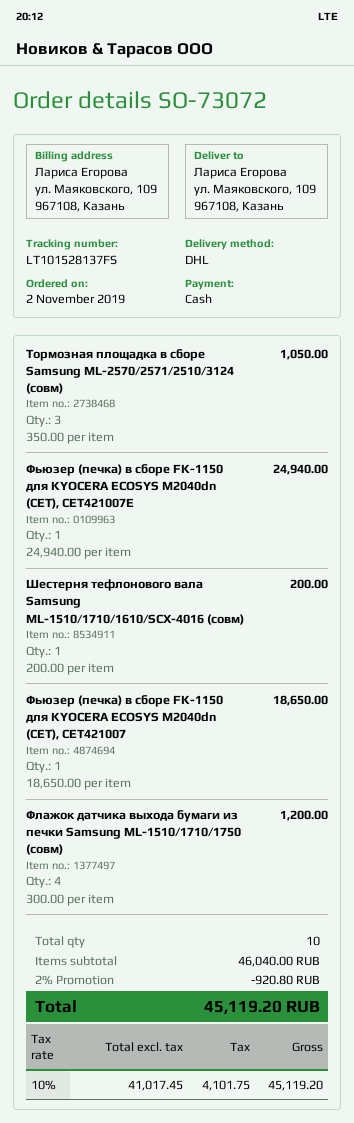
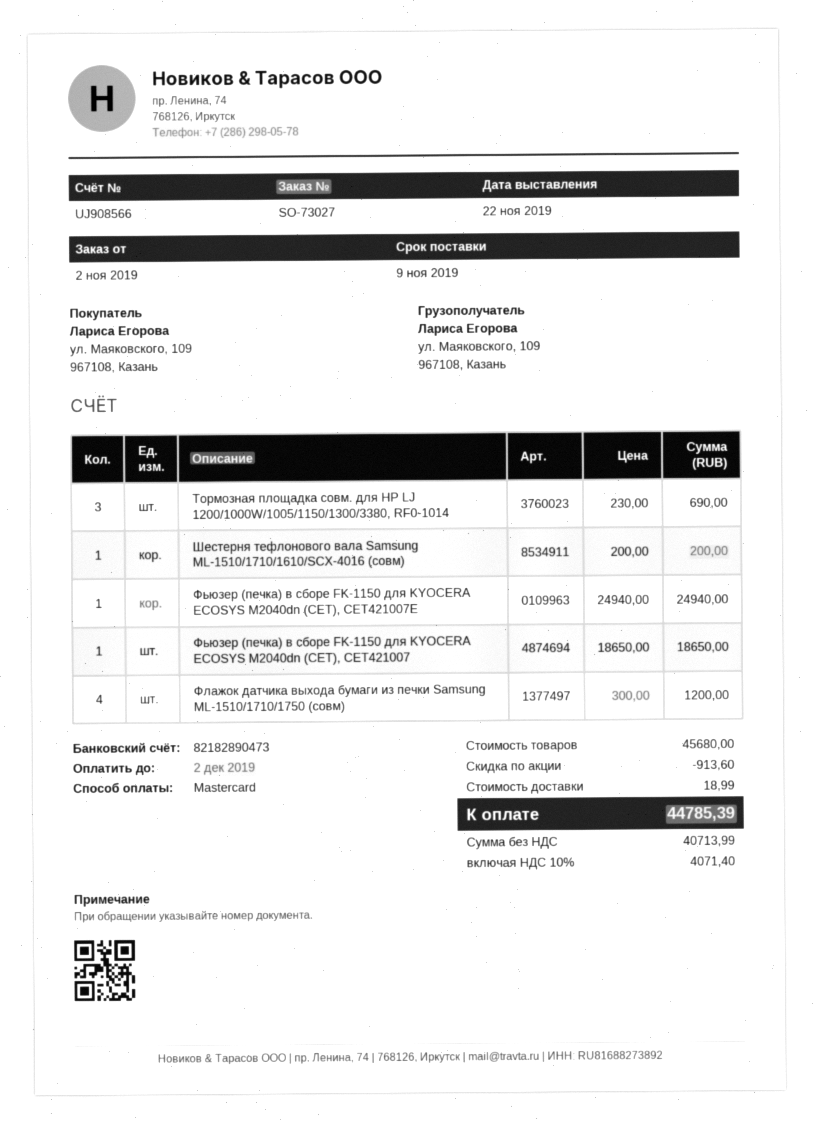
order number: SO-73072 -> SO-73027
payment method: cash -> Mastercard
Тормозная площадка в сборе Samsung ML-2570/2571/2510/3124 (совм): 3 x 350.00 = 1050.00 -> none
Тормозная площадка совм. для HP LJ 1200/1000W/1005/1150/1300/3380, RF0-1014: none -> 3 x 230.00 = 690.00
subtotal: 46040.00 -> 45680.00
discount: 920.80 -> 913.60
shipping: none -> 18.99
net: 41017.45 -> 40713.99
tax: 10% = 4101.75 -> 10% = 4071.40
total: 45119.20 -> 44785.39

